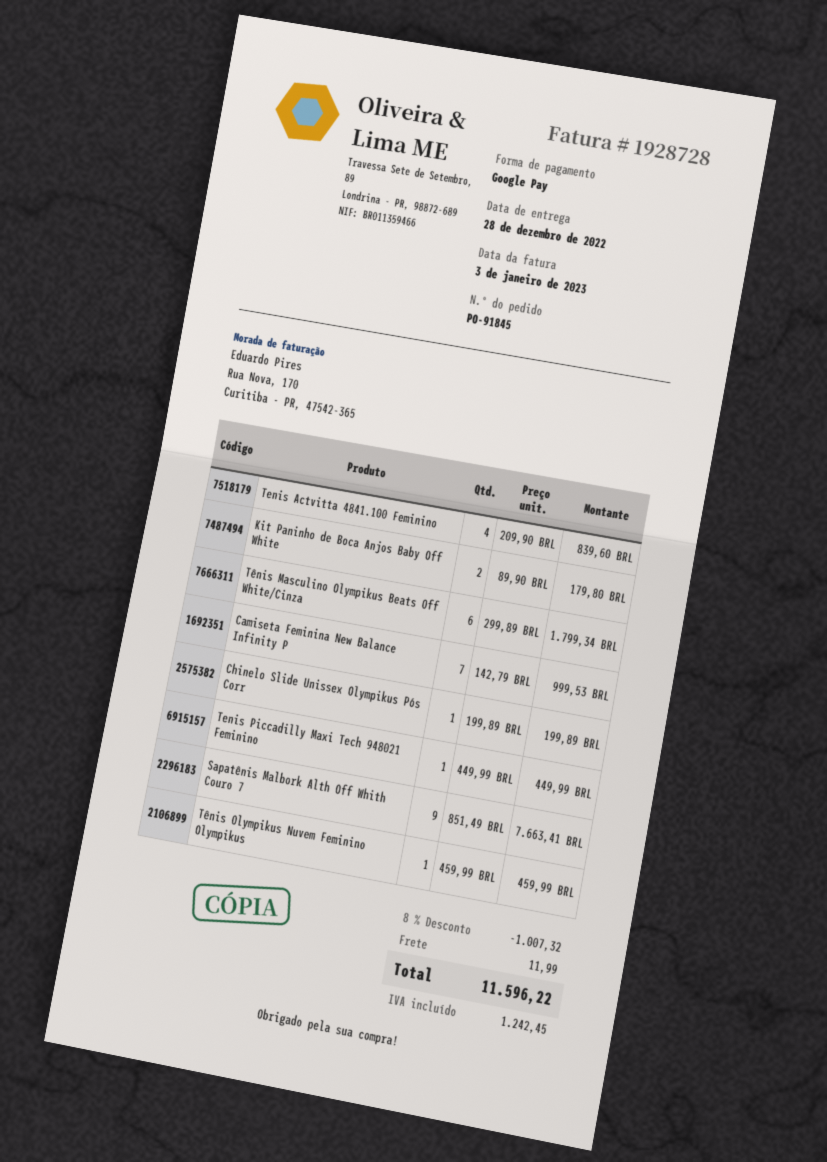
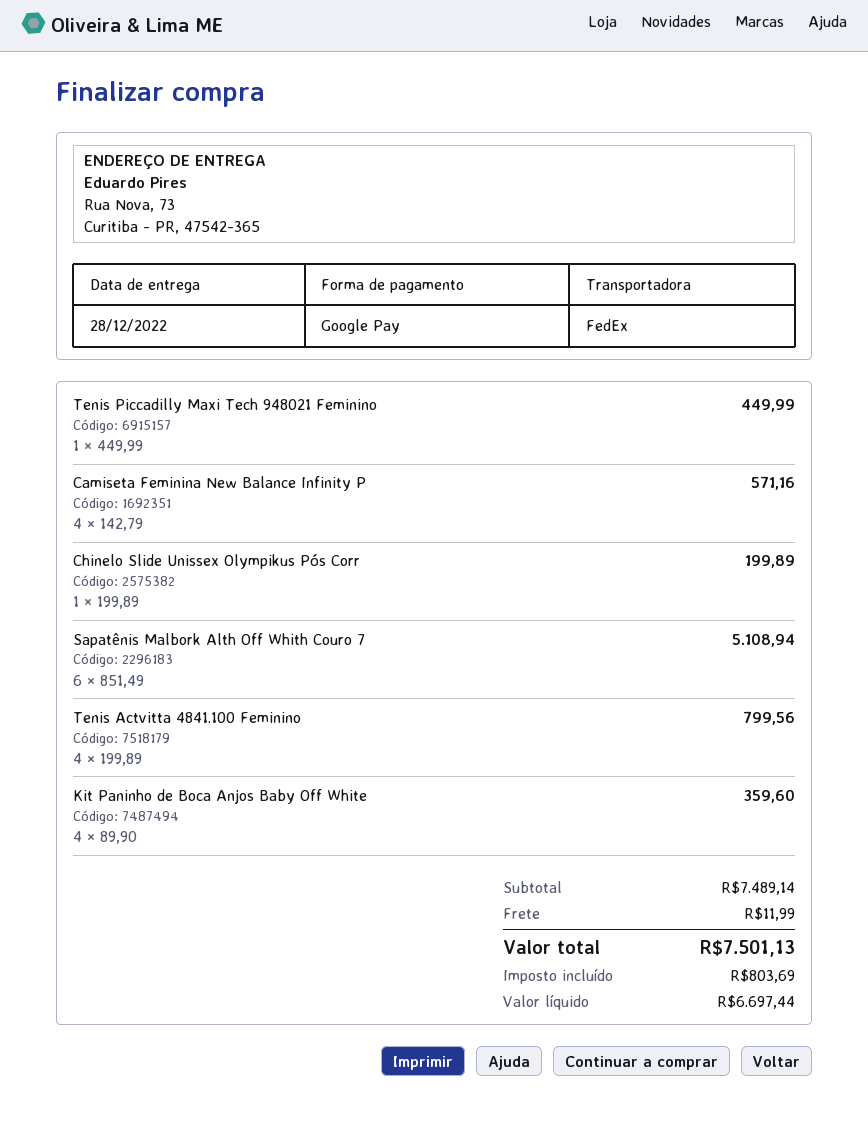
Tenis Actvitta 4841.100 Feminino: 4 x 209.90 = 839.60 -> 4 x 199.89 = 799.56
Kit Paninho de Boca Anjos Baby Off White: 2 x 89.90 = 179.80 -> 4 x 89.90 = 359.60
Tênis Masculino Olympikus Beats Off White/Cinza: 6 x 299.89 = 1799.34 -> none
Camiseta Feminina New Balance Infinity P: 7 x 142.79 = 999.53 -> 4 x 142.79 = 571.16
Sapatênis Malbork Alth Off Whith Couro 7: 9 x 851.49 = 7663.41 -> 6 x 851.49 = 5108.94
Tênis Olympikus Nuvem Feminino Olympikus: 1 x 459.99 = 459.99 -> none
discount: 8% = 1007.32 -> none
tax: 1242.45 -> 803.69
total: 11596.22 -> 7501.13

